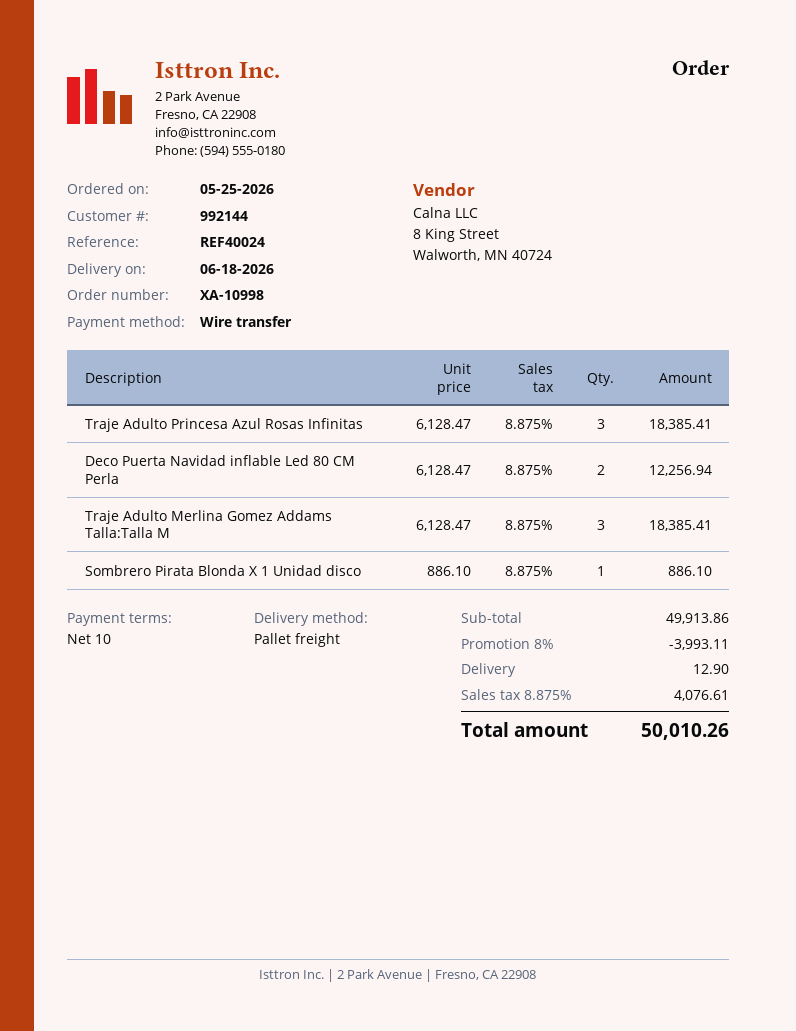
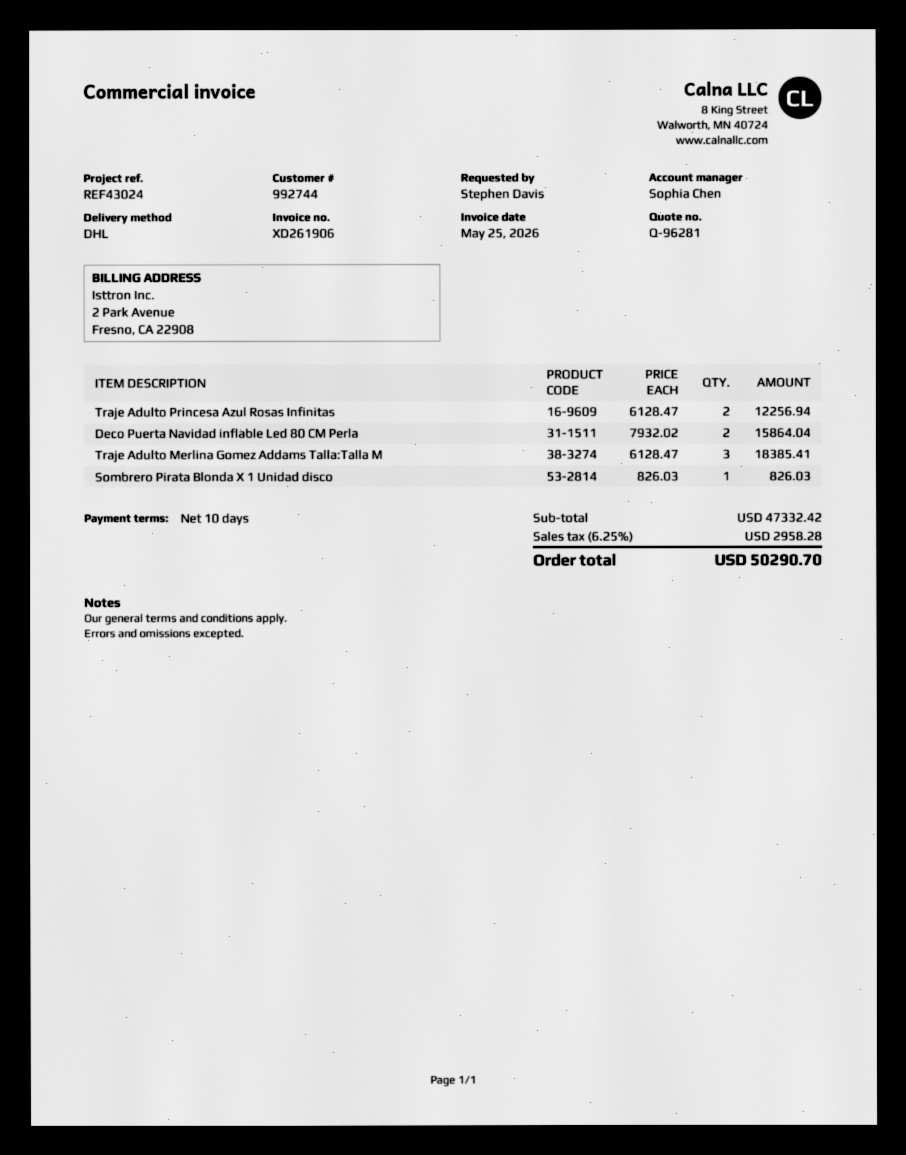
customer number: 992144 -> 992744
reference: REF40024 -> REF43024
shipping method: pallet freight -> DHL
Traje Adulto Princesa Azul Rosas Infinitas: 3 x 6128.47 = 18385.41 -> 2 x 6128.47 = 12256.94
Deco Puerta Navidad inflable Led 80 CM Perla: 2 x 6128.47 = 12256.94 -> 2 x 7932.02 = 15864.04
Sombrero Pirata Blonda X 1 Unidad disco: 1 x 886.10 = 886.10 -> 1 x 826.03 = 826.03
subtotal: 49913.86 -> 47332.42
discount: 8% = 3993.11 -> none
shipping: 12.90 -> none
tax: 8.875% = 4076.61 -> 6.25% = 2958.28
total: 50010.26 -> 50290.70

